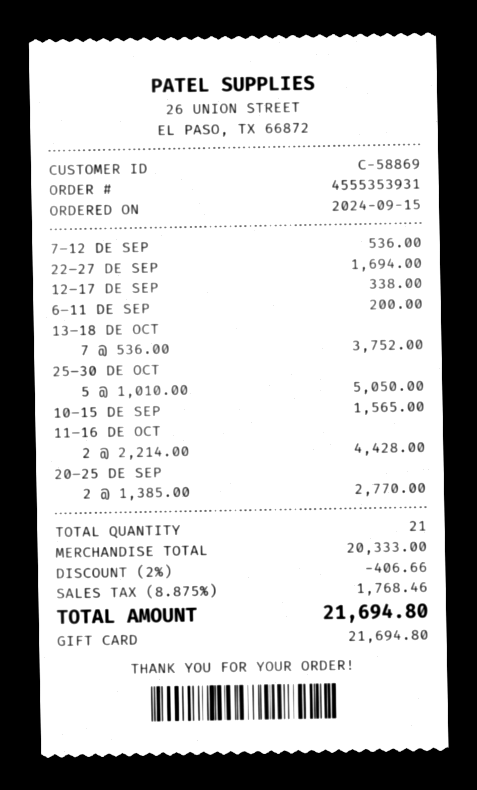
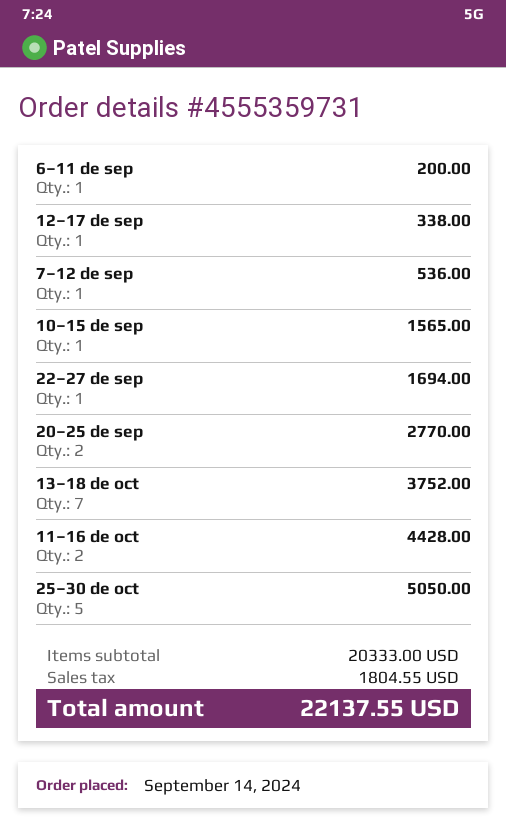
order number: 4555353931 -> 4555359731
order date: 2024-09-15 -> 2024-09-14
discount: 2% = 406.66 -> none
tax: 1768.46 -> 1804.55
total: 21694.80 -> 22137.55

